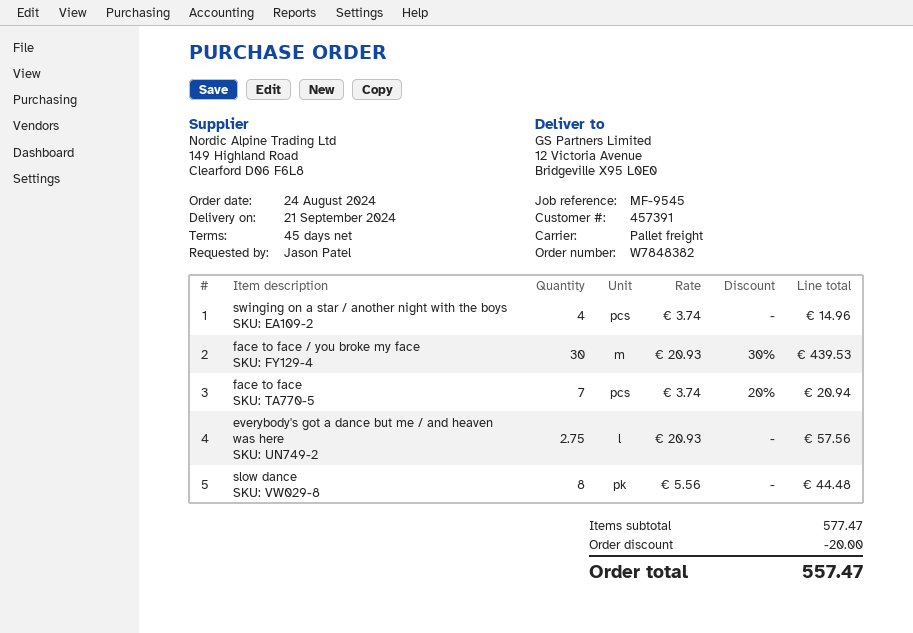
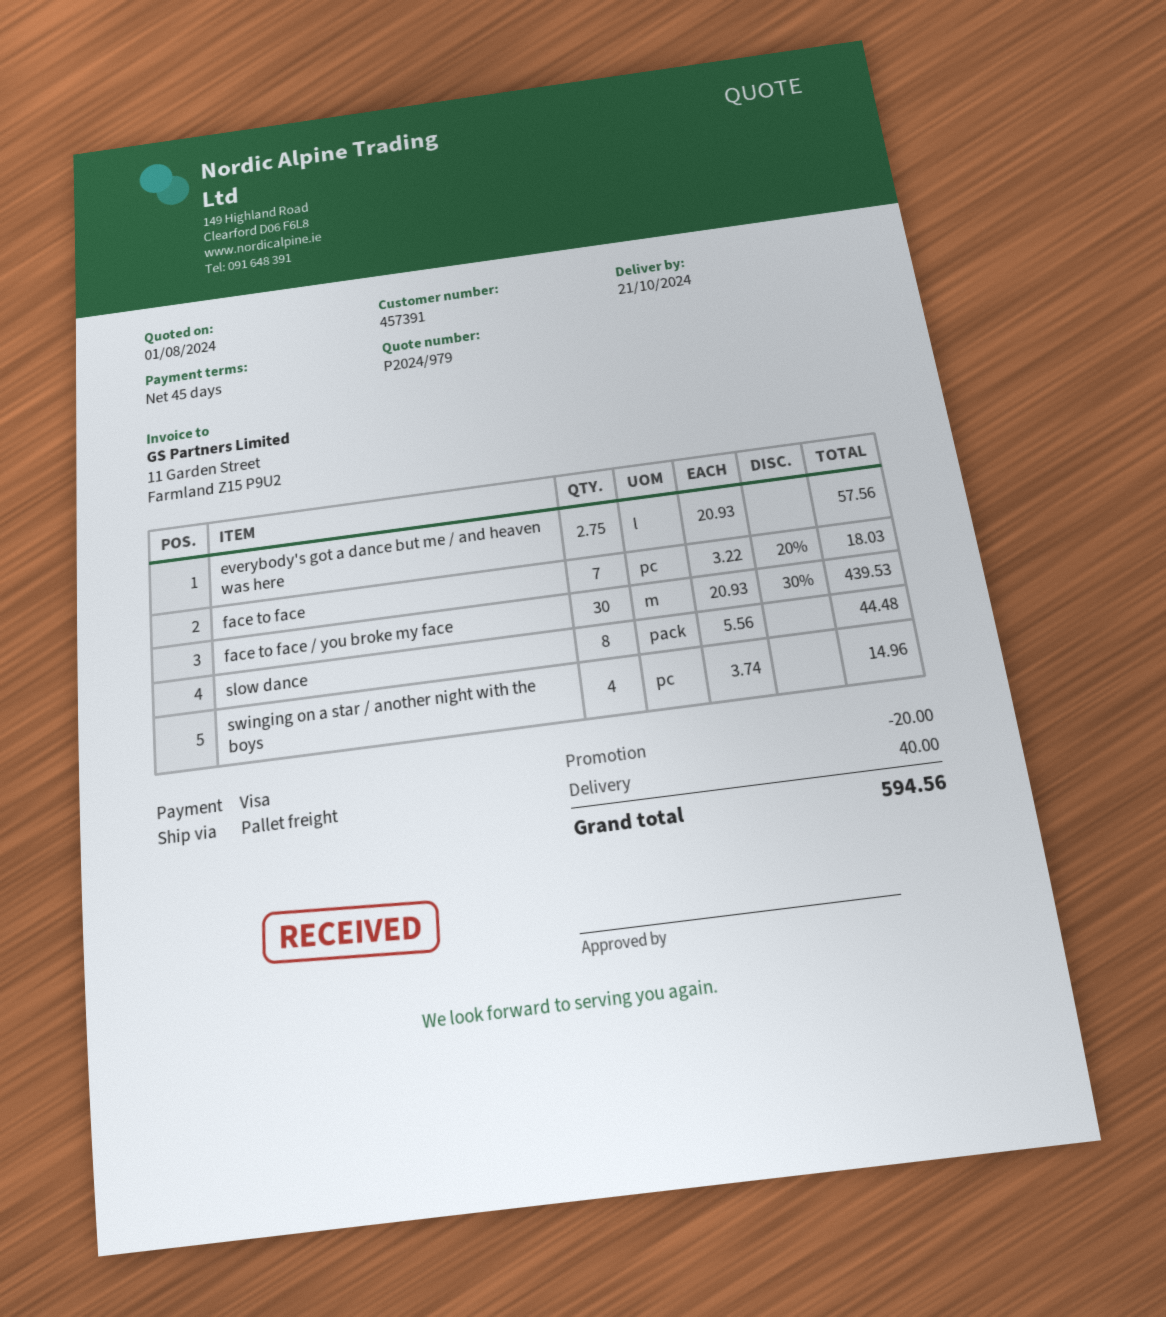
delivery date: 2024-09-21 -> 2024-10-21
face to face: 7 x 3.74 - 20% = 20.94 -> 7 x 3.22 - 20% = 18.03
shipping: none -> 40.00
total: 557.47 -> 594.56

